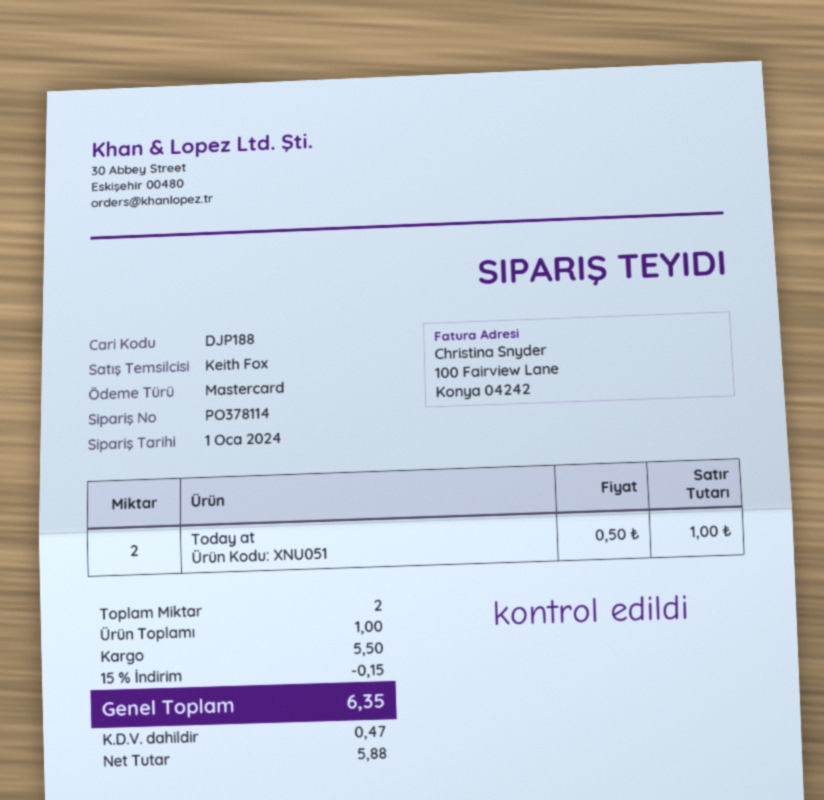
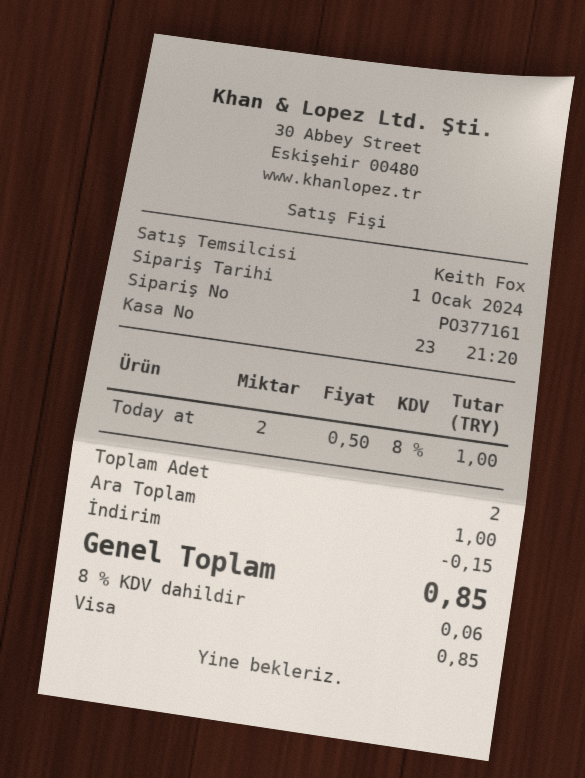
order number: PO378114 -> PO377161
payment method: Mastercard -> Visa
shipping: 5.50 -> none
tax: 0.47 -> 0.06
total: 6.35 -> 0.85

